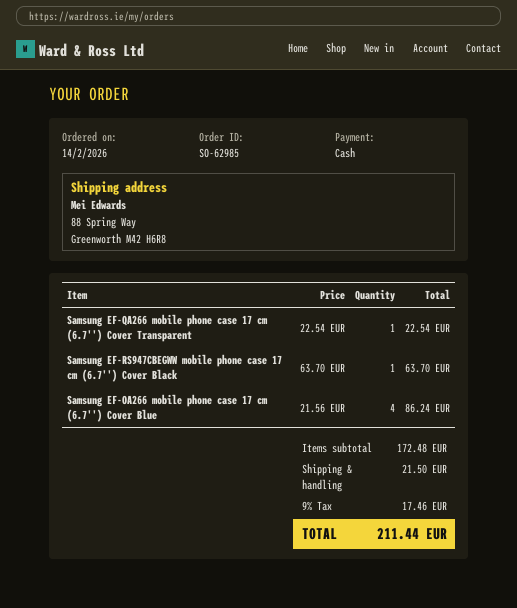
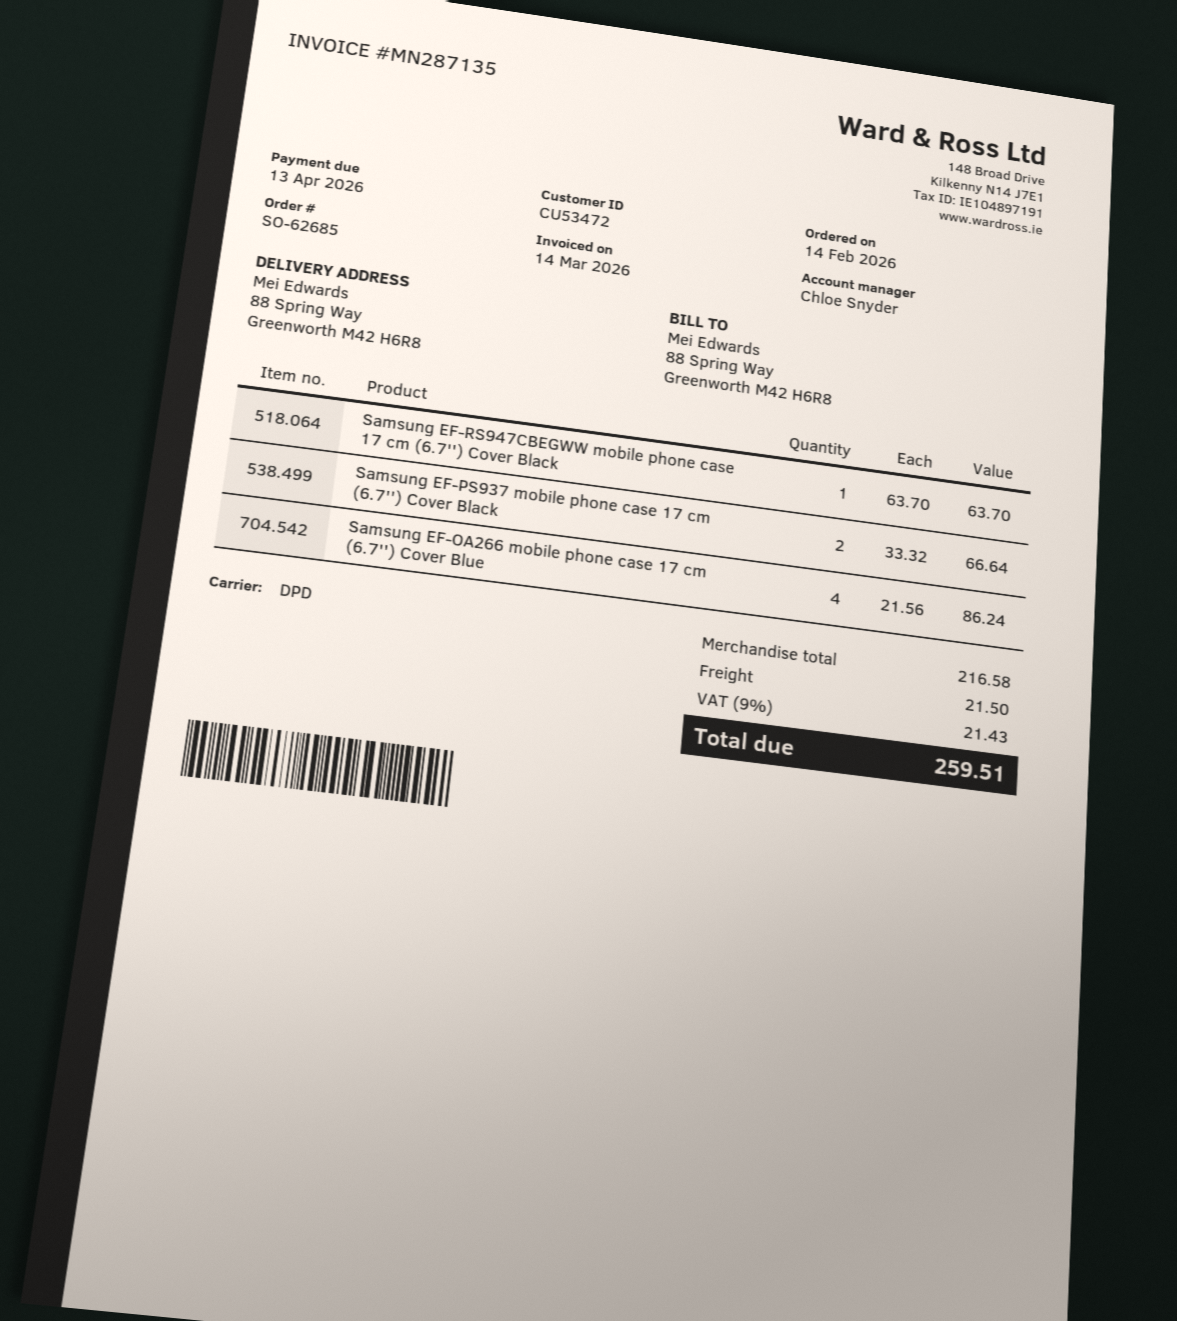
order number: SO-62985 -> SO-62685
Samsung EF-QA266 mobile phone case 17 cm (6.7'') Cover Transparent: 1 x 22.54 = 22.54 -> none
Samsung EF-PS937 mobile phone case 17 cm (6.7'') Cover Black: none -> 2 x 33.32 = 66.64
subtotal: 172.48 -> 216.58
tax: 9% = 17.46 -> 9% = 21.43
total: 211.44 -> 259.51

